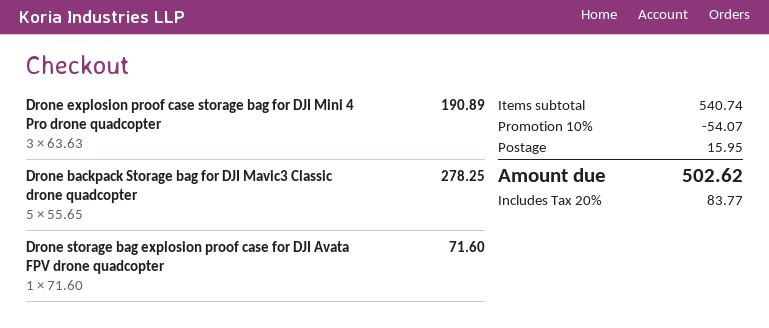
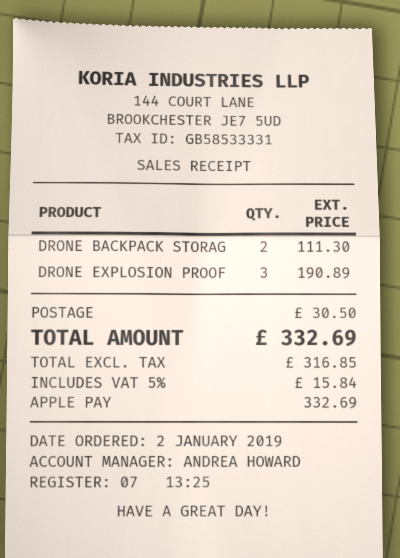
Drone backpack Storage bag for DJI Mavic3 Classic drone quadcopter: 5 for 278.25 -> 2 for 111.30
Drone storage bag explosion proof case for DJI Avata FPV drone quadcopter: 1 for 71.60 -> none
discount: 10% = 54.07 -> none
shipping: 15.95 -> 30.50
tax: 20% = 83.77 -> 5% = 15.84
total: 502.62 -> 332.69

